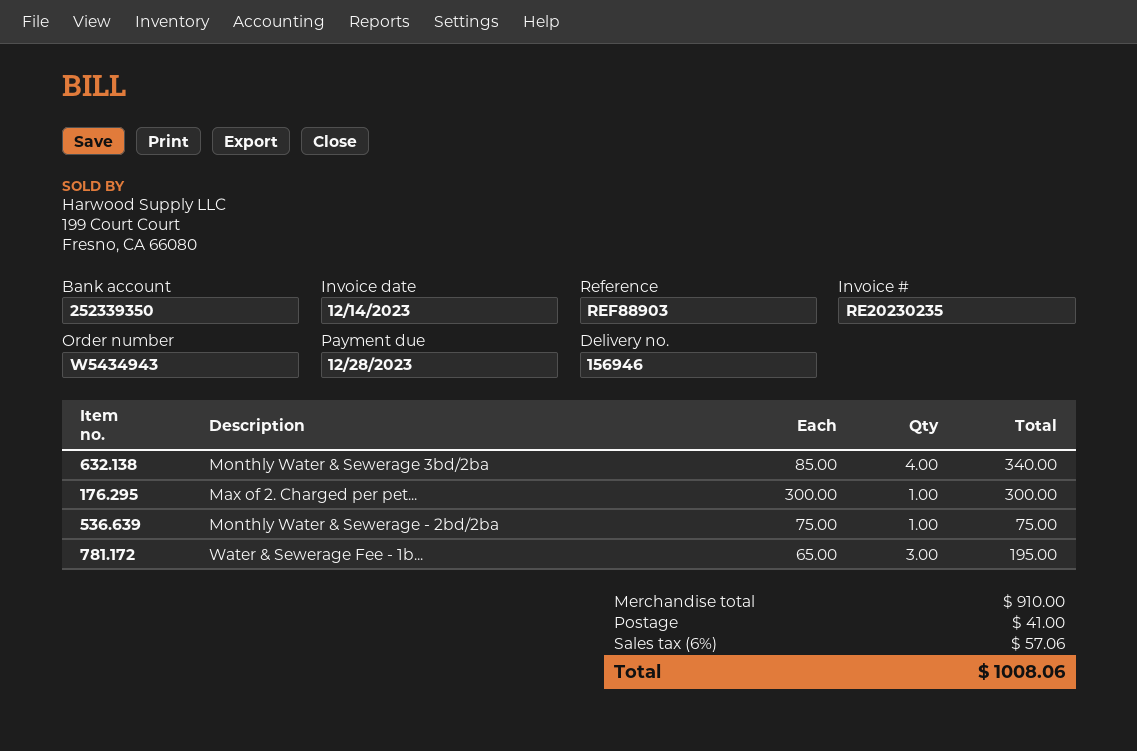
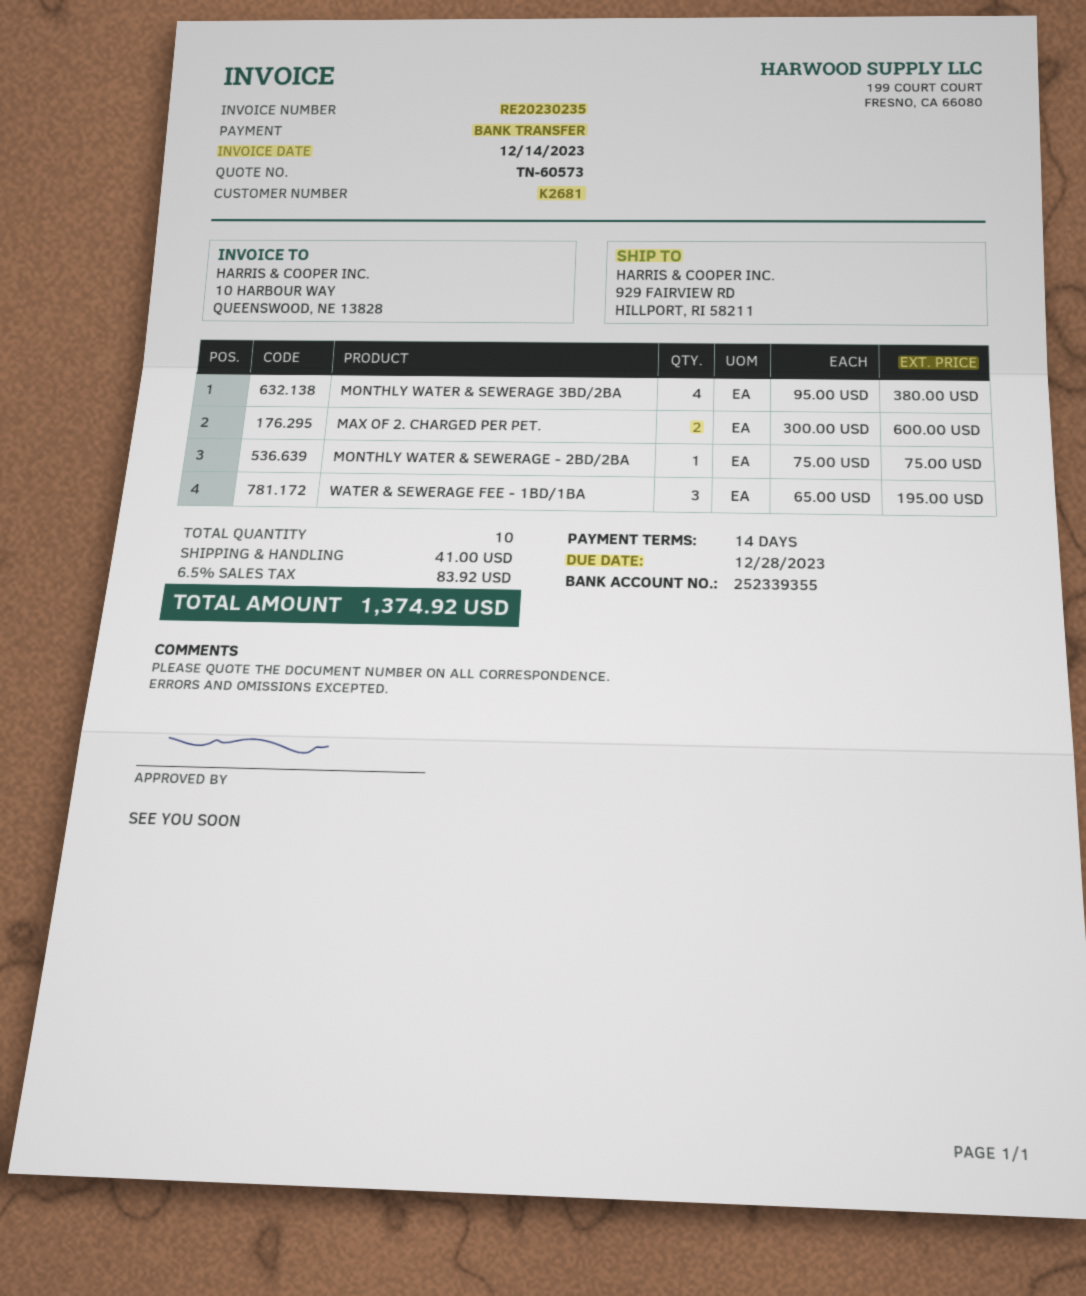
bank account: 252339350 -> 252339355
Monthly Water & Sewerage 3bd/2ba: 4 x 85.00 = 340.00 -> 4 x 95.00 = 380.00
Max of 2. Charged per pet...: 1 x 300.00 = 300.00 -> 2 x 300.00 = 600.00
tax: 6% = 57.06 -> 6.5% = 83.92
total: 1008.06 -> 1374.92

